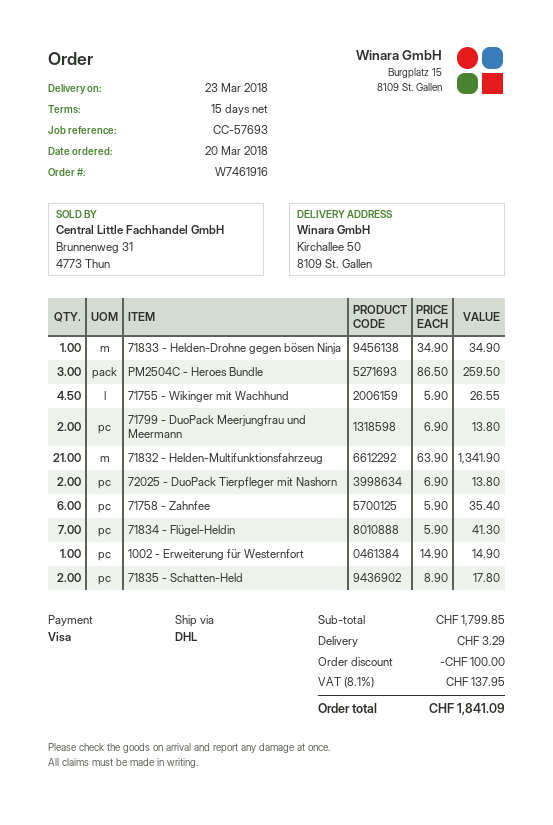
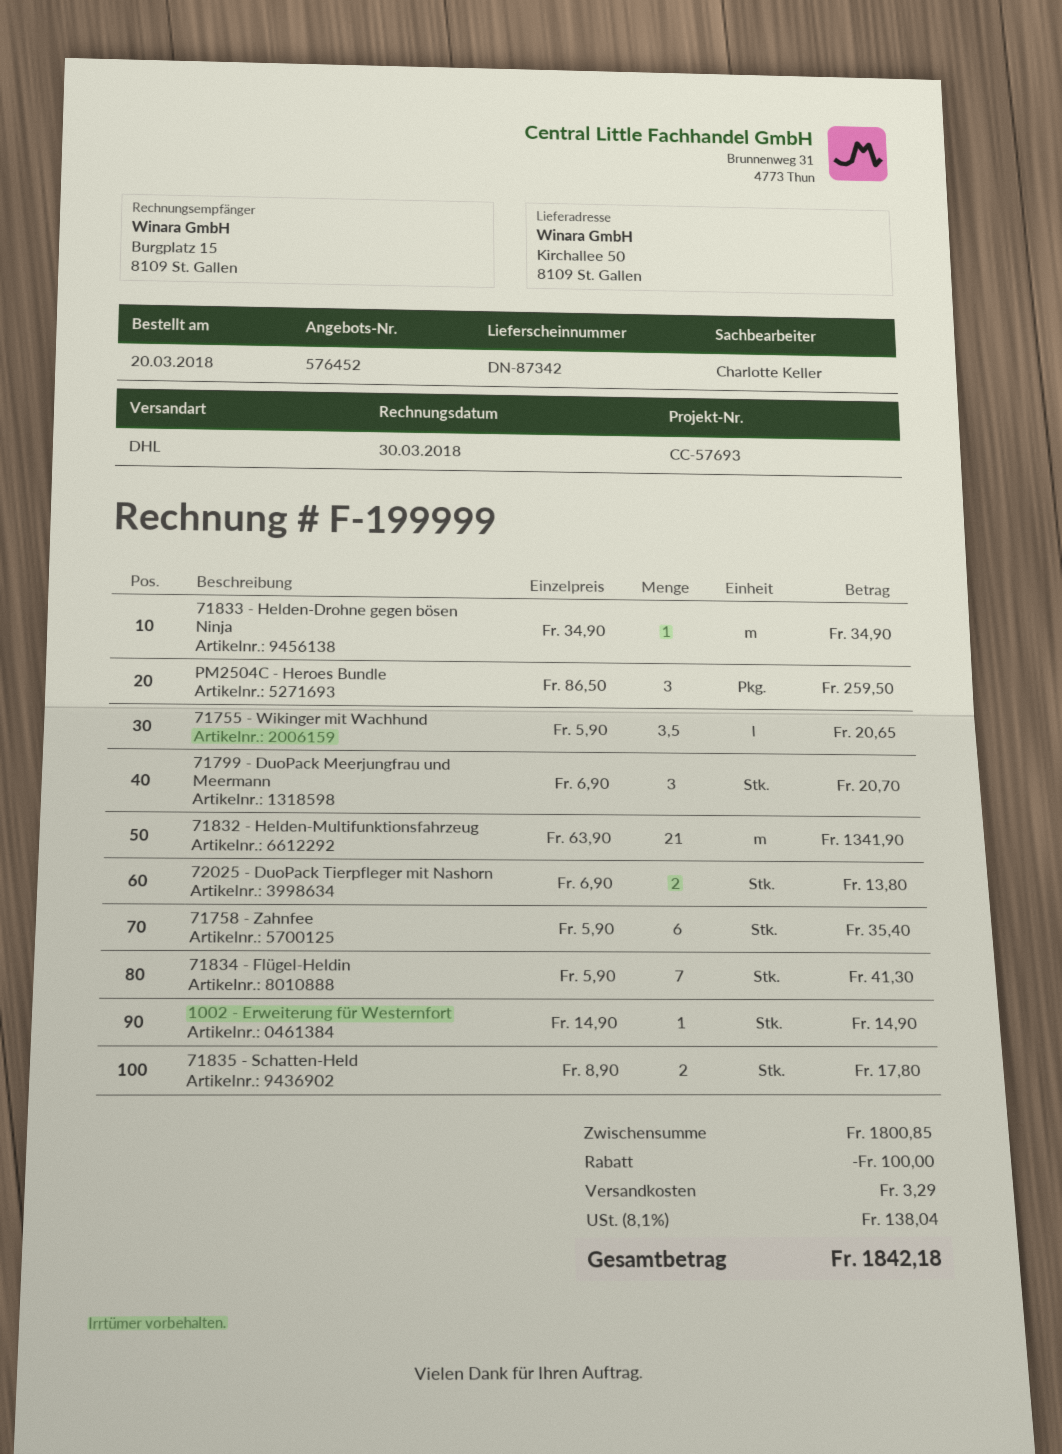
71755 - Wikinger mit Wachhund: 4.5 x 5.90 = 26.55 -> 3.5 x 5.90 = 20.65
71799 - DuoPack Meerjungfrau und Meermann: 2 x 6.90 = 13.80 -> 3 x 6.90 = 20.70
subtotal: 1799.85 -> 1800.85
tax: 8.1% = 137.95 -> 8.1% = 138.04
total: 1841.09 -> 1842.18

